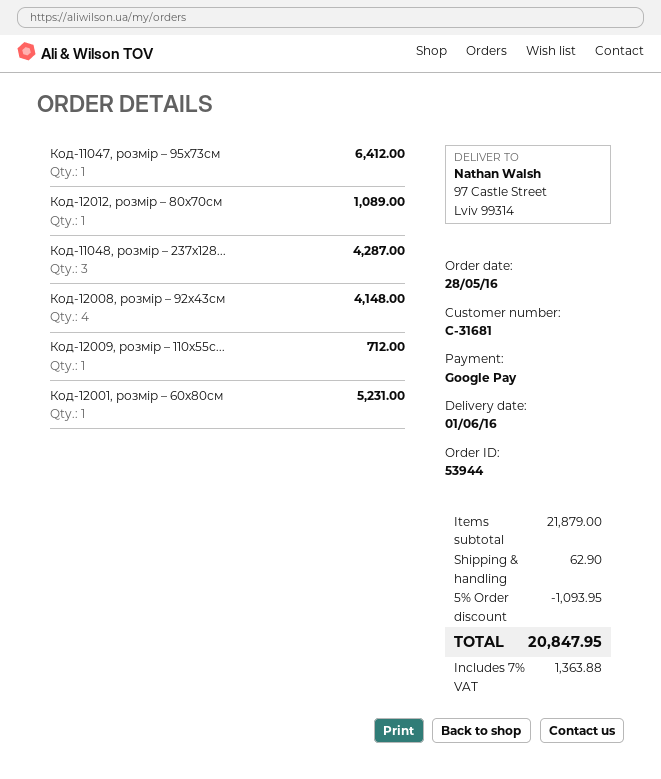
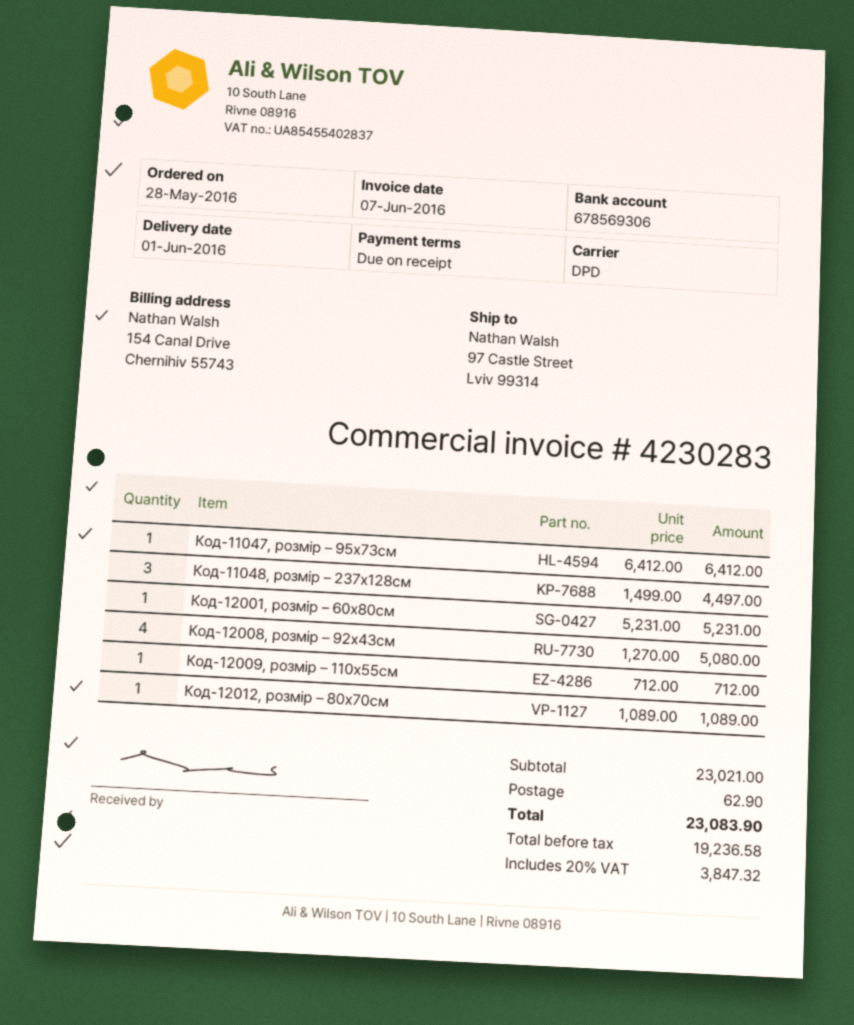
Код-11048, розмір – 237х128...: 3 for 4287.00 -> 3 for 4497.00
Код-12008, розмір – 92х43см: 4 for 4148.00 -> 4 for 5080.00
subtotal: 21879.00 -> 23021.00
discount: 5% = 1093.95 -> none
tax: 7% = 1363.88 -> 20% = 3847.32
total: 20847.95 -> 23083.90

